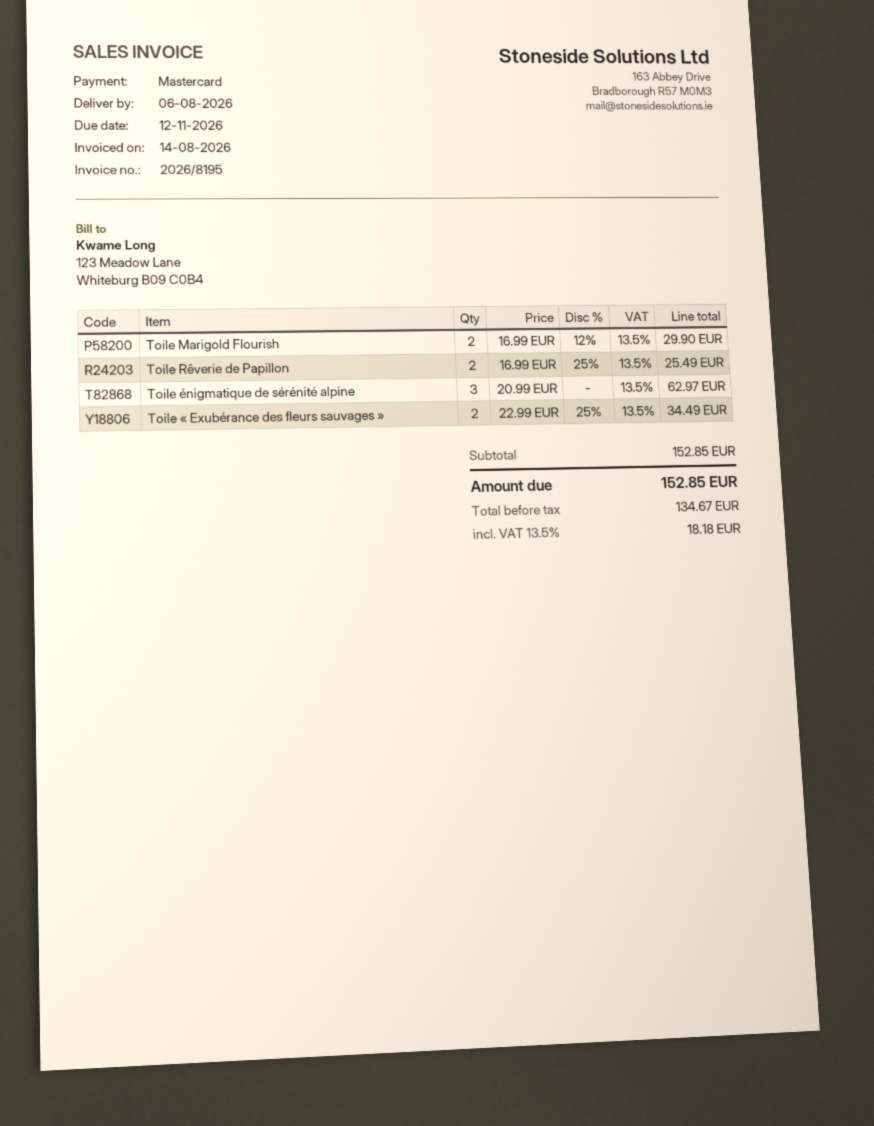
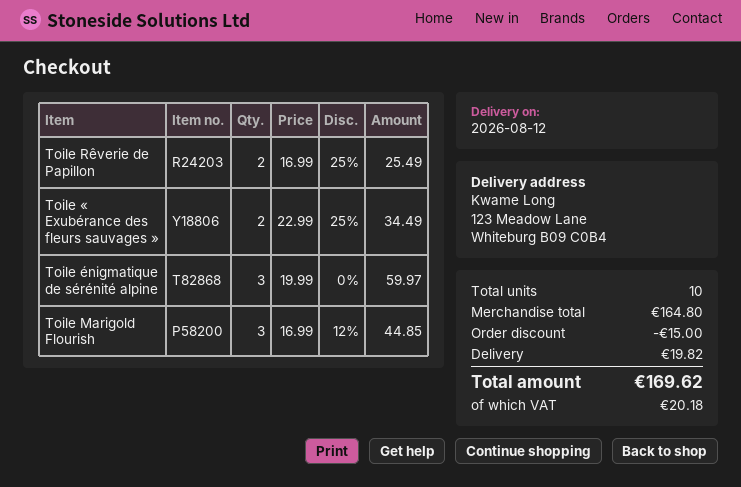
delivery date: 2026-08-06 -> 2026-08-12
Toile Marigold Flourish: 2 x 16.99 - 12% = 29.90 -> 3 x 16.99 - 12% = 44.85
Toile énigmatique de sérénité alpine: 3 x 20.99 = 62.97 -> 3 x 19.99 = 59.97
subtotal: 152.85 -> 164.80
discount: none -> 15.00
shipping: none -> 19.82
tax: 18.18 -> 20.18
total: 152.85 -> 169.62

